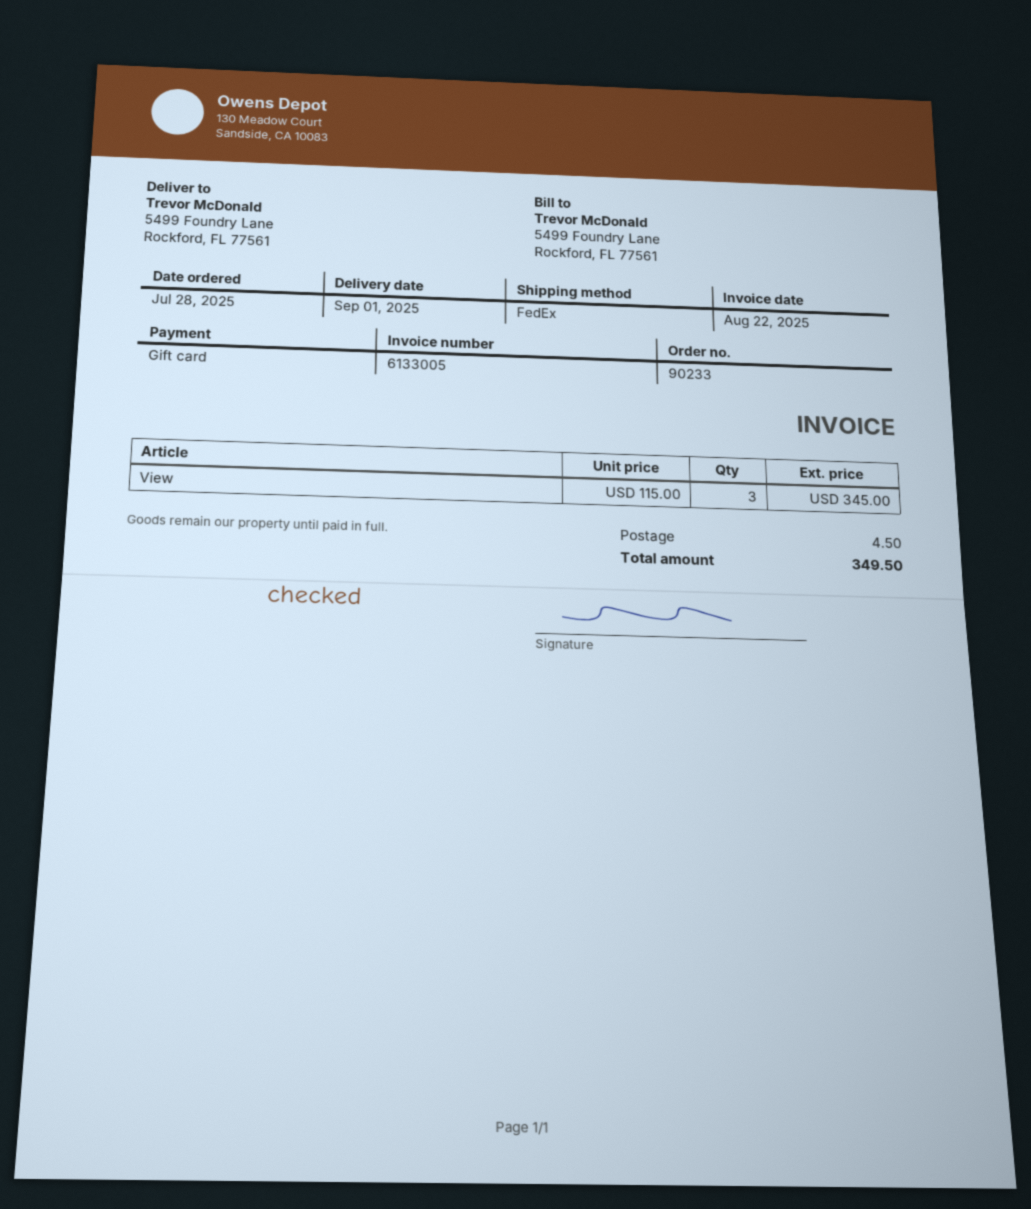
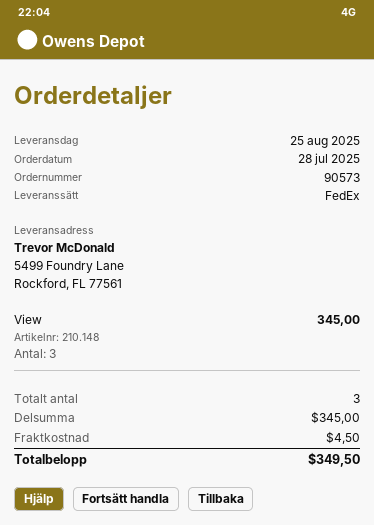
order number: 90233 -> 90573
delivery date: 2025-09-01 -> 2025-08-25

